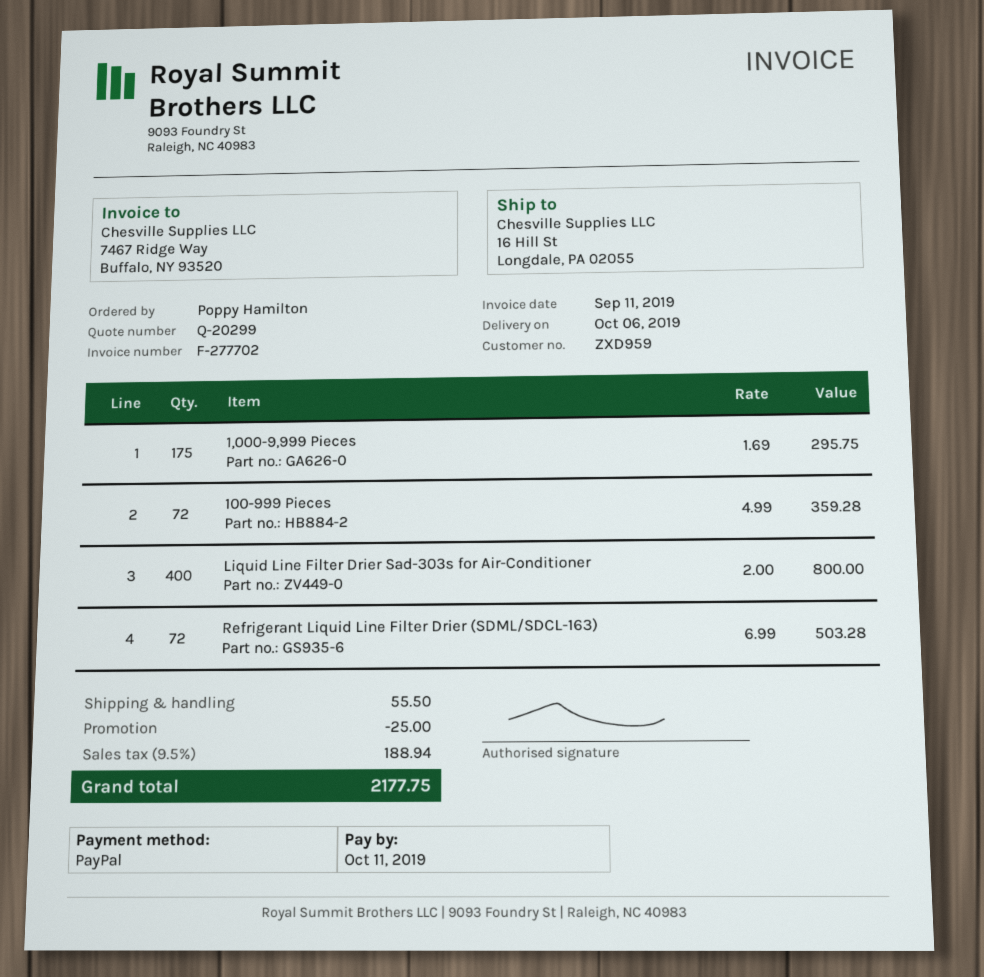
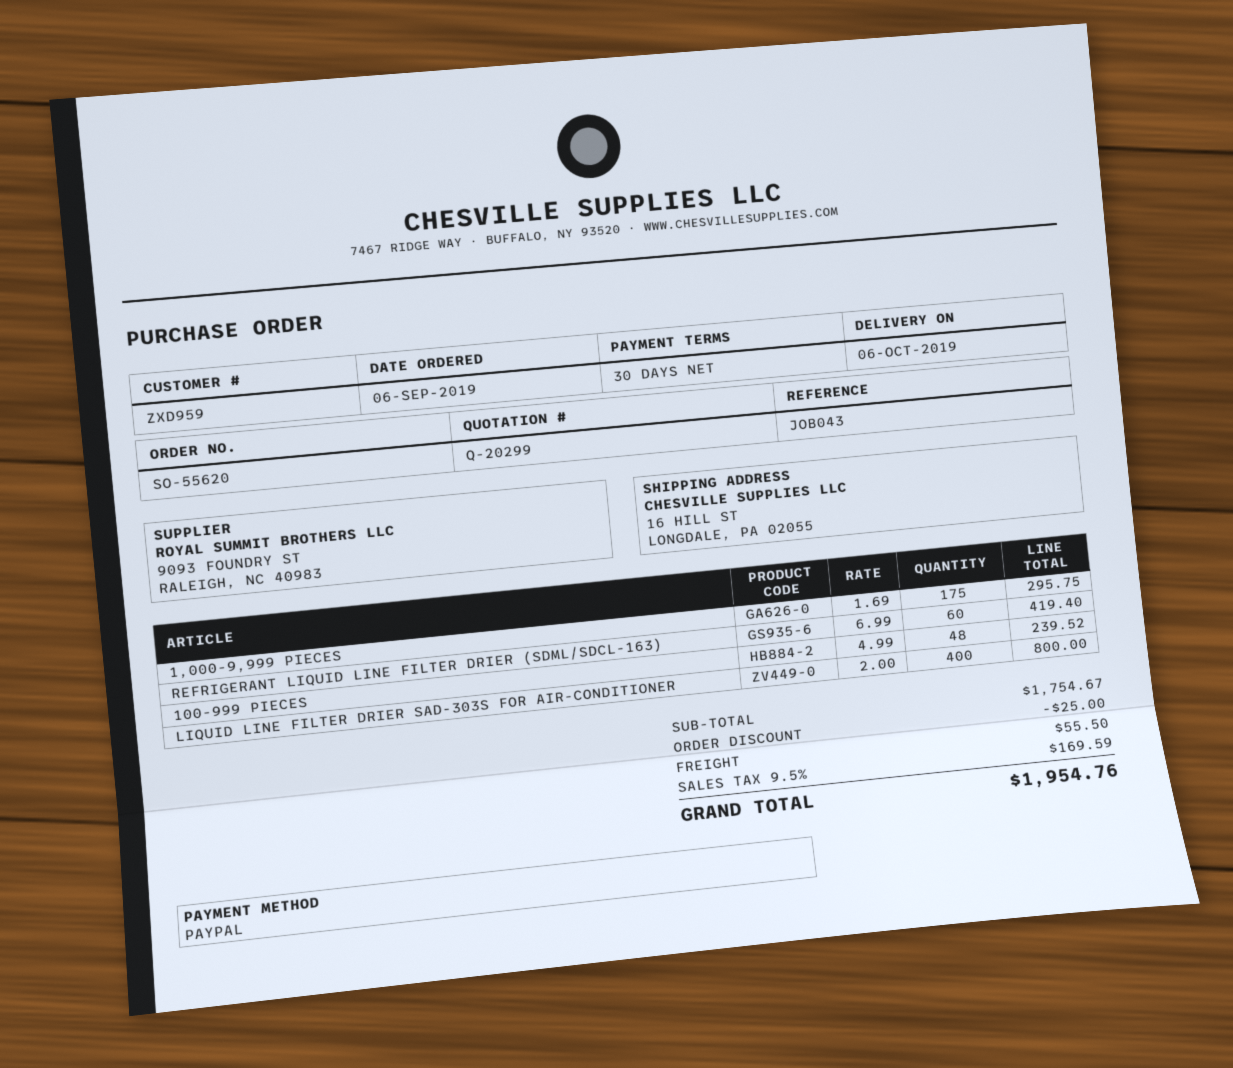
100-999 Pieces: 72 x 4.99 = 359.28 -> 48 x 4.99 = 239.52
Refrigerant Liquid Line Filter Drier (SDML/SDCL-163): 72 x 6.99 = 503.28 -> 60 x 6.99 = 419.40
tax: 9.5% = 188.94 -> 9.5% = 169.59
total: 2177.75 -> 1954.76

